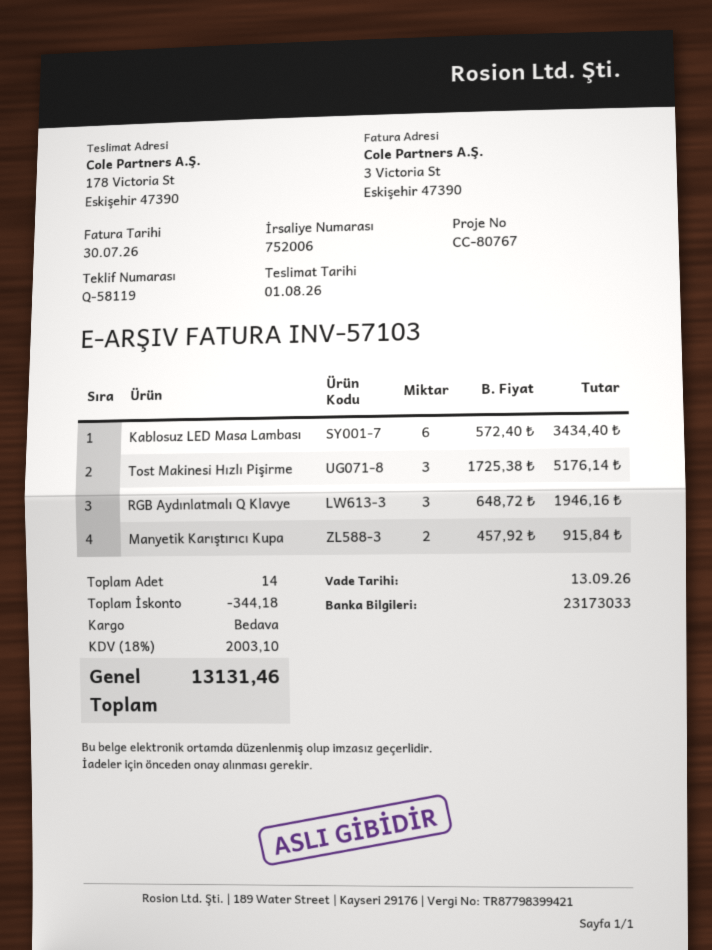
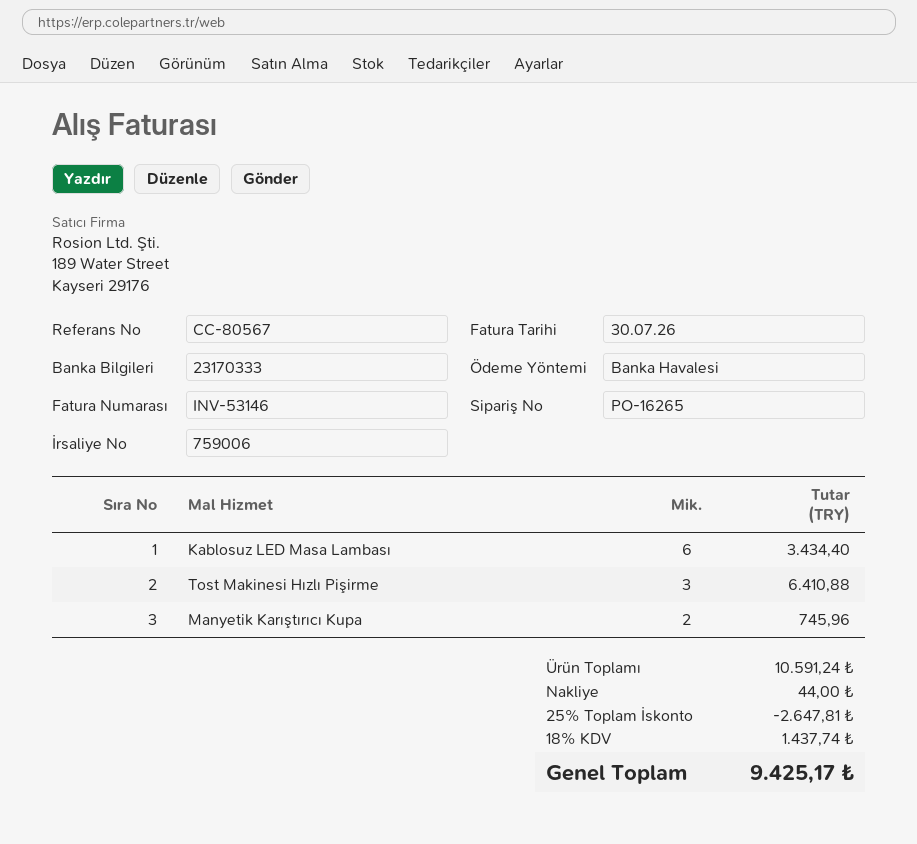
delivery note number: 752006 -> 759006
invoice number: INV-57103 -> INV-53146
reference: CC-80767 -> CC-80567
bank account: 23173033 -> 23170333
Tost Makinesi Hızlı Pişirme: 3 for 5176.14 -> 3 for 6410.88
RGB Aydınlatmalı Q Klavye: 3 for 1946.16 -> none
Manyetik Karıştırıcı Kupa: 2 for 915.84 -> 2 for 745.96
discount: 344.18 -> 2647.81
shipping: 0.00 -> 44.00
tax: 18% = 2003.10 -> 18% = 1437.74
total: 13131.46 -> 9425.17

